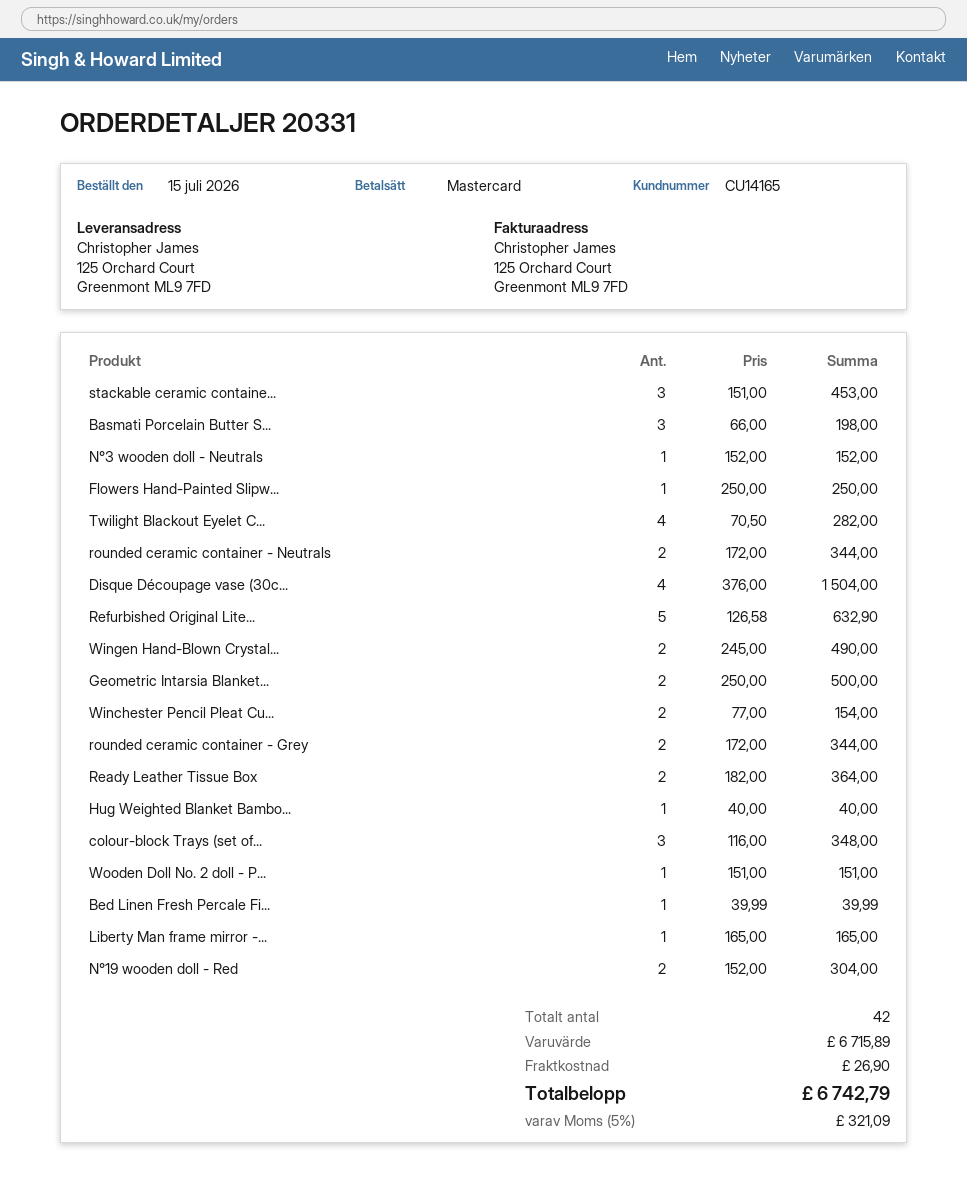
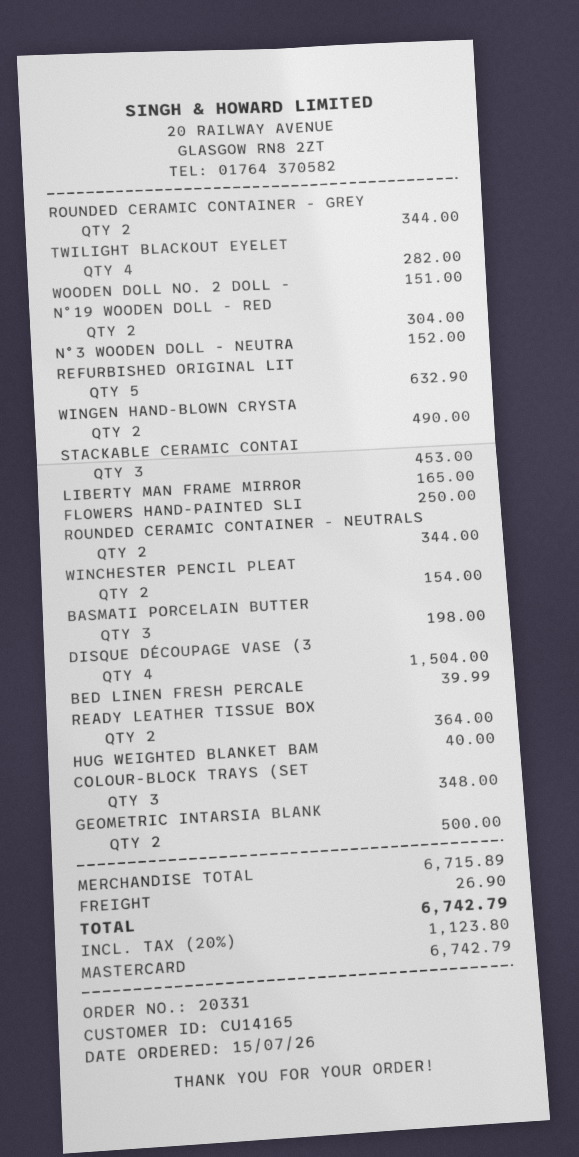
tax: 5% = 321.09 -> 20% = 1123.80

